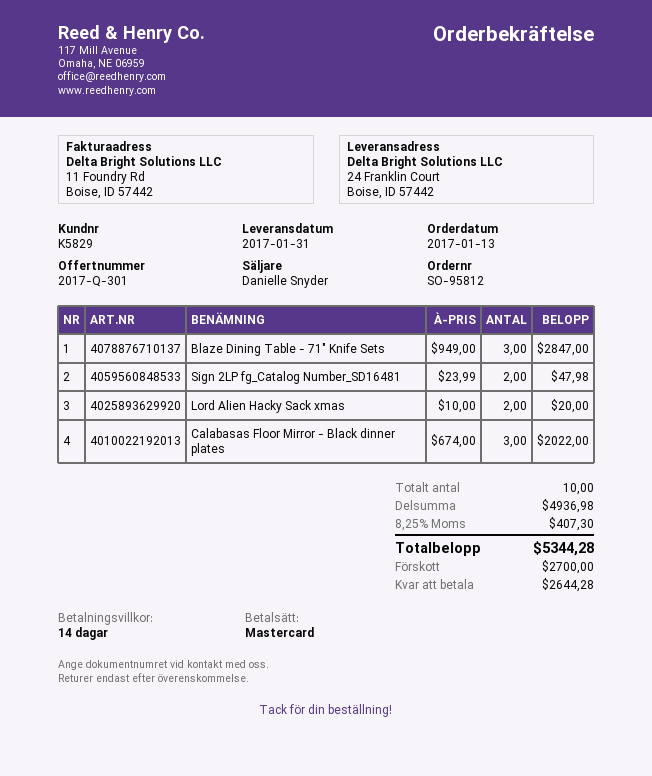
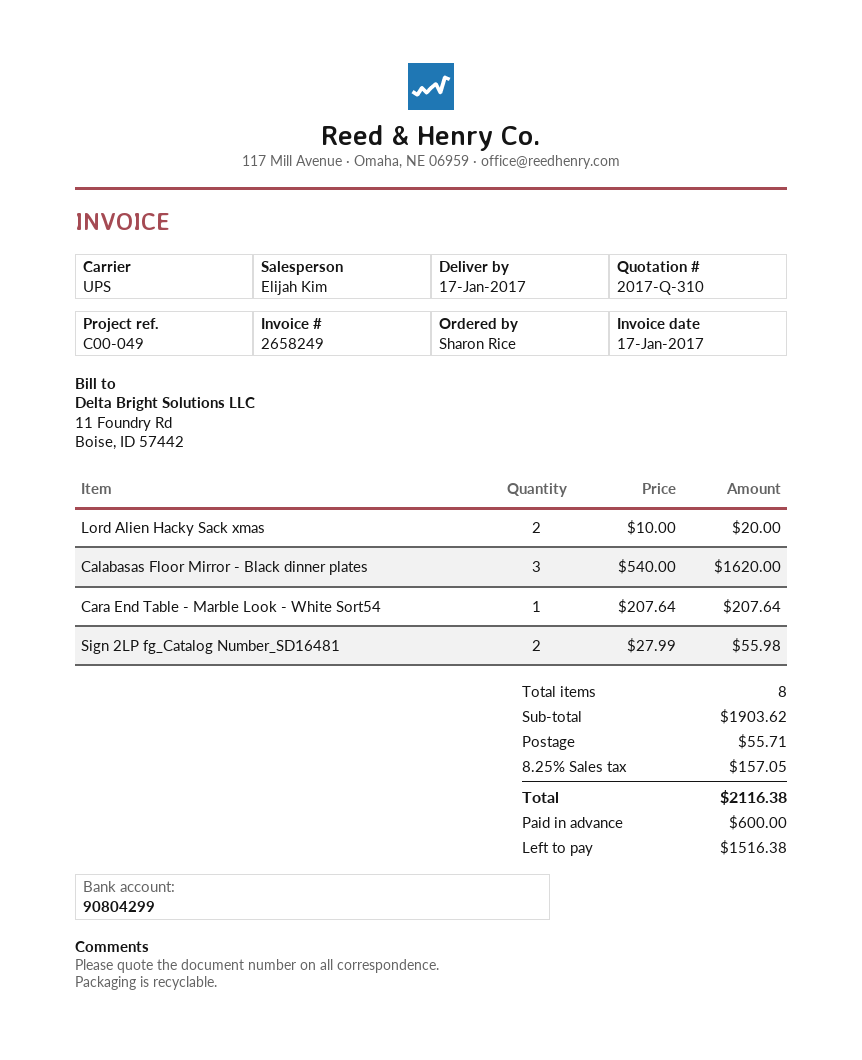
quote number: 2017-Q-301 -> 2017-Q-310
delivery date: 2017-01-31 -> 2017-01-17
sales rep: Danielle Snyder -> Elijah Kim
Blaze Dining Table - 71" Knife Sets: 3 x 949.00 = 2847.00 -> none
Sign 2LP fg_Catalog Number_SD16481: 2 x 23.99 = 47.98 -> 2 x 27.99 = 55.98
Calabasas Floor Mirror - Black dinner plates: 3 x 674.00 = 2022.00 -> 3 x 540.00 = 1620.00
Cara End Table - Marble Look - White Sort54: none -> 1 x 207.64 = 207.64
total quantity: 10 -> 8
subtotal: 4936.98 -> 1903.62
shipping: none -> 55.71
tax: 8.25% = 407.30 -> 8.25% = 157.05
total: 5344.28 -> 2116.38
deposit: 2700.00 -> 600.00
balance: 2644.28 -> 1516.38

